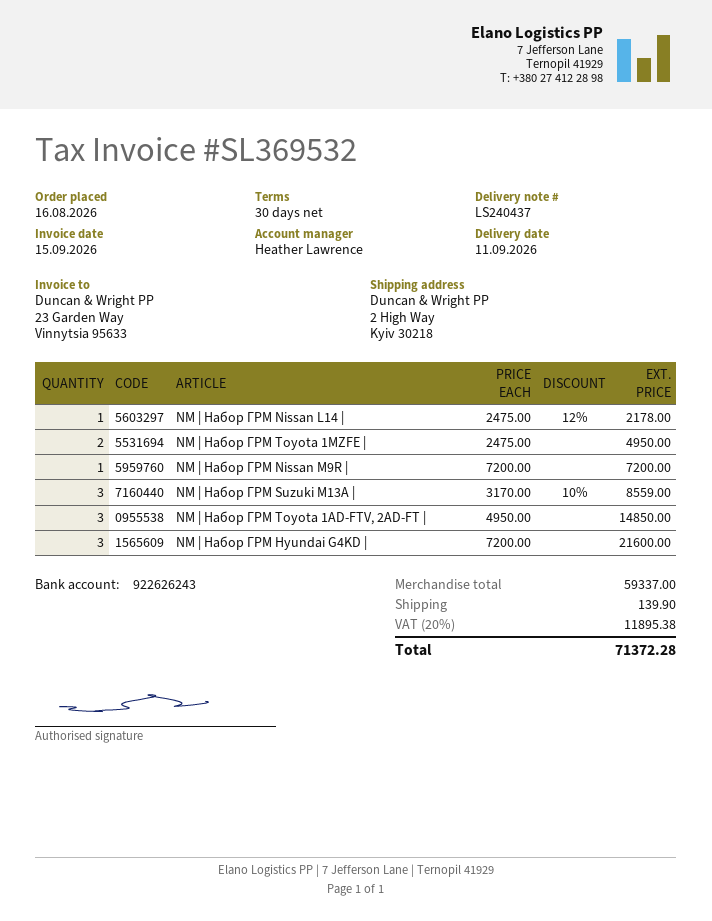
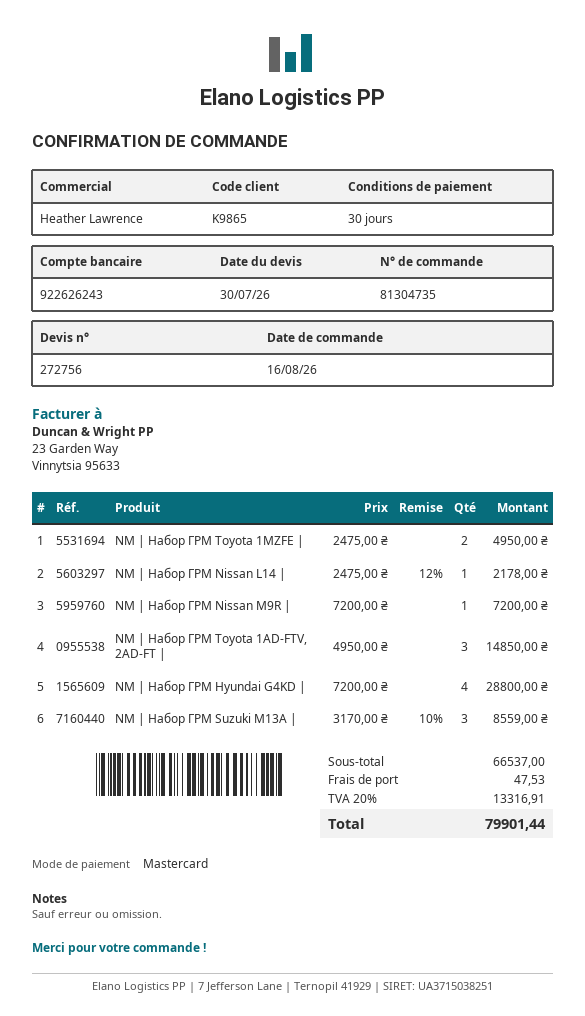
NM | Набор ГРМ Hyundai G4KD |: 3 x 7200.00 = 21600.00 -> 4 x 7200.00 = 28800.00
subtotal: 59337.00 -> 66537.00
shipping: 139.90 -> 47.53
tax: 20% = 11895.38 -> 20% = 13316.91
total: 71372.28 -> 79901.44

